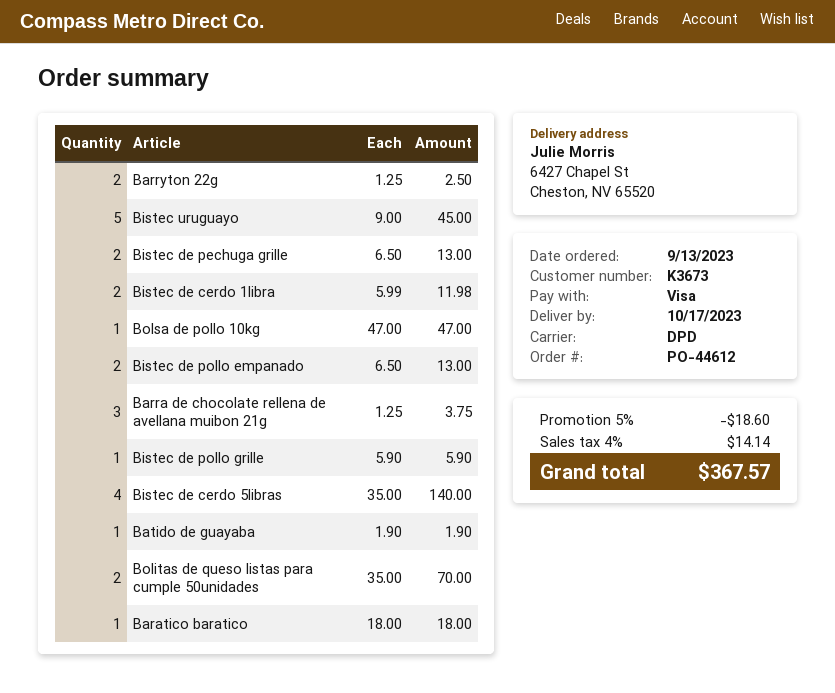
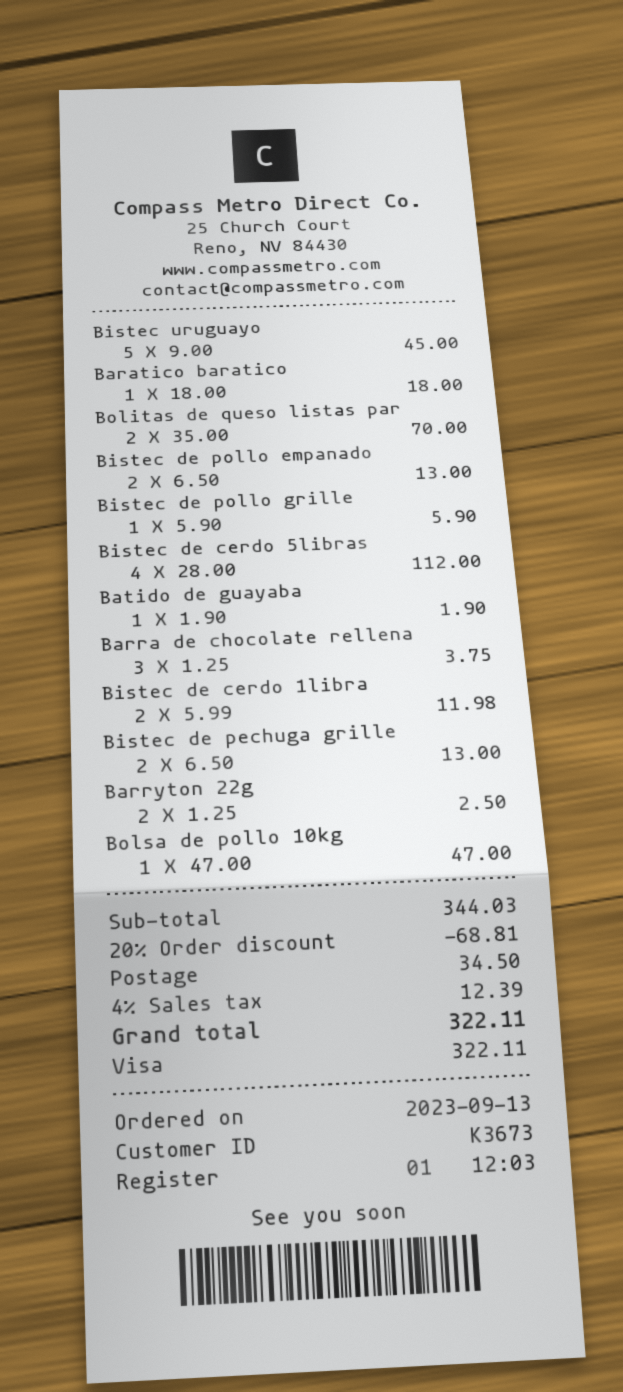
Bistec de cerdo 5libras: 4 x 35.00 = 140.00 -> 4 x 28.00 = 112.00
discount: 5% = 18.60 -> 20% = 68.81
shipping: none -> 34.50
tax: 4% = 14.14 -> 4% = 12.39
total: 367.57 -> 322.11

